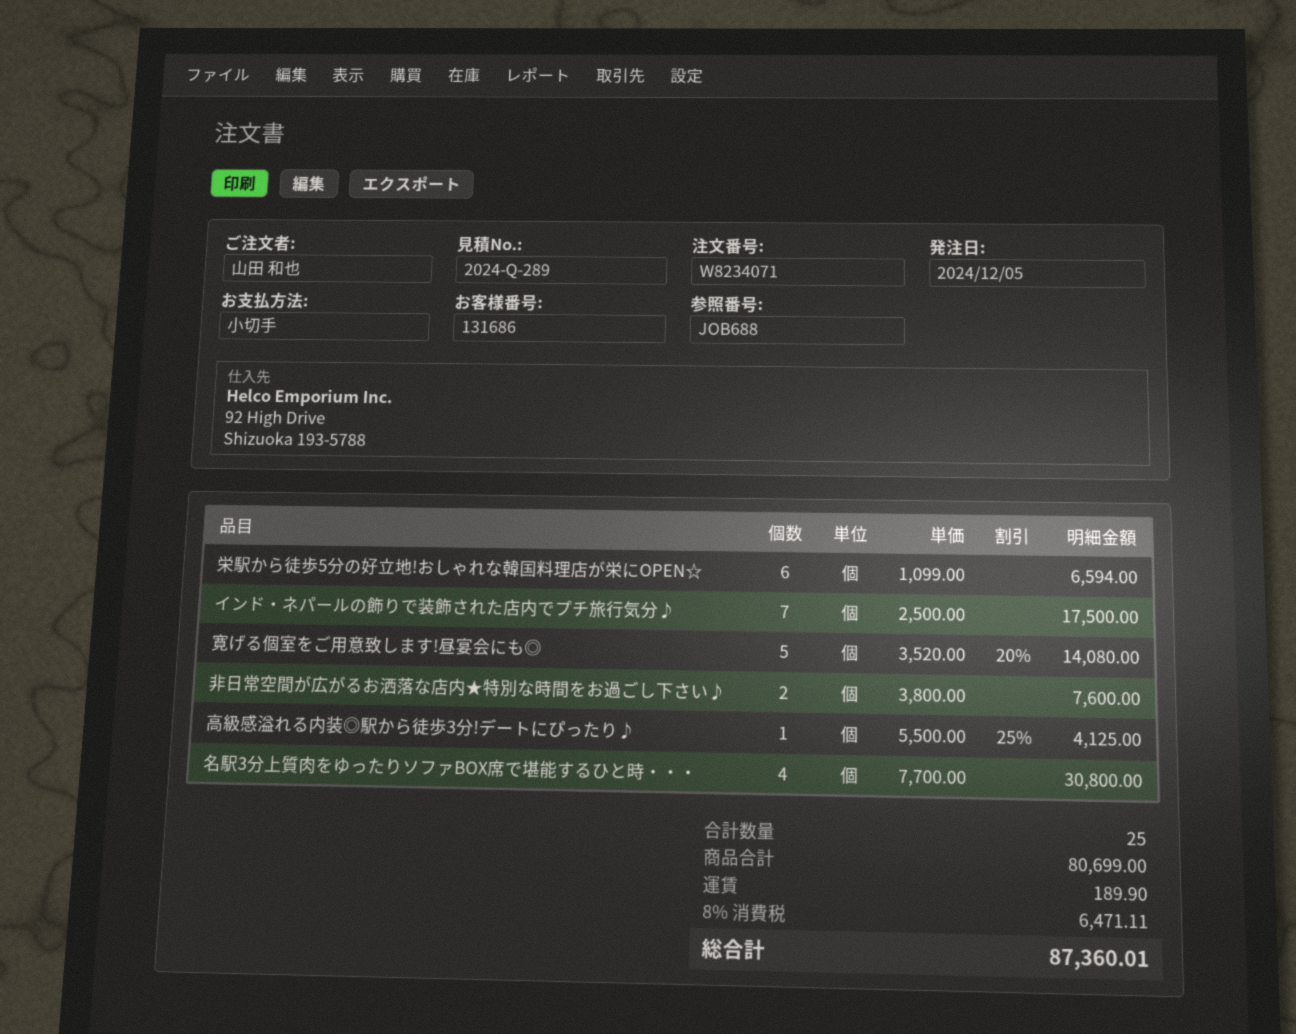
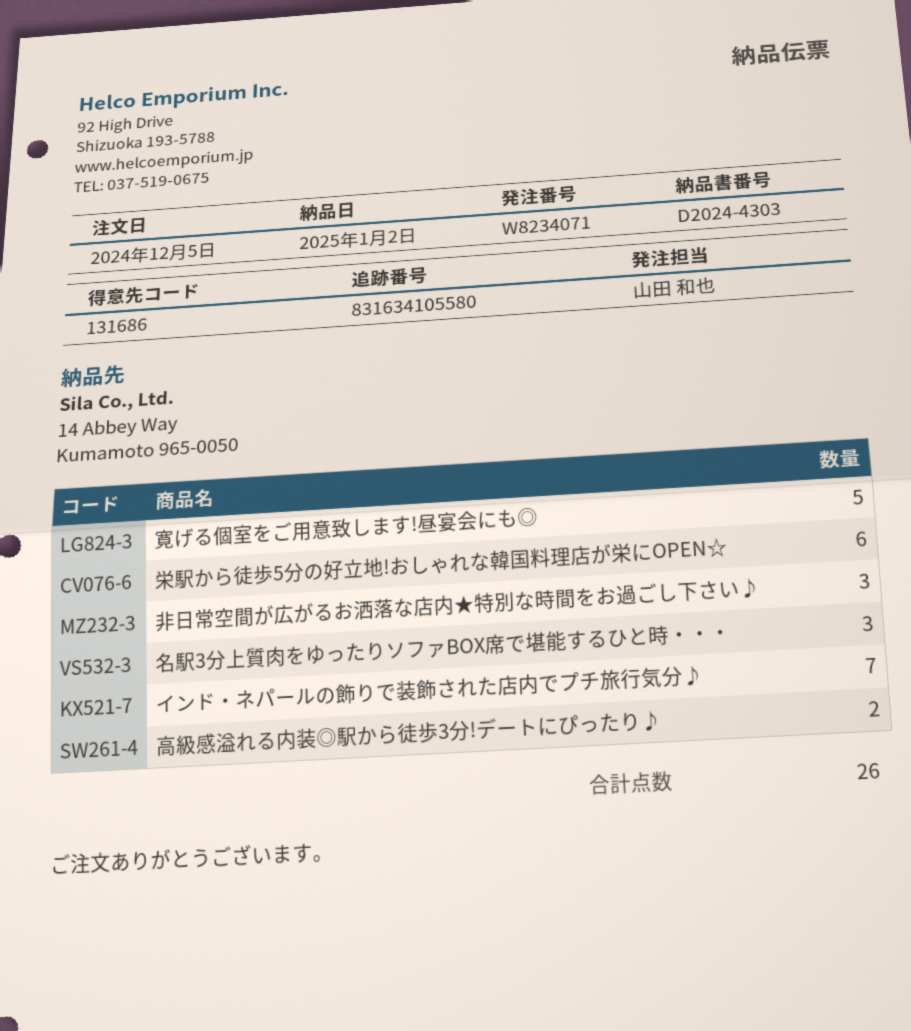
非日常空間が広がるお洒落な店内★特別な時間をお過ごし下さい♪: 2 -> 3
高級感溢れる内装◎駅から徒歩3分!デートにぴったり♪: 1 -> 2
名駅3分上質肉をゆったりソファBOX席で堪能するひと時・・・: 4 -> 3
total quantity: 25 -> 26

